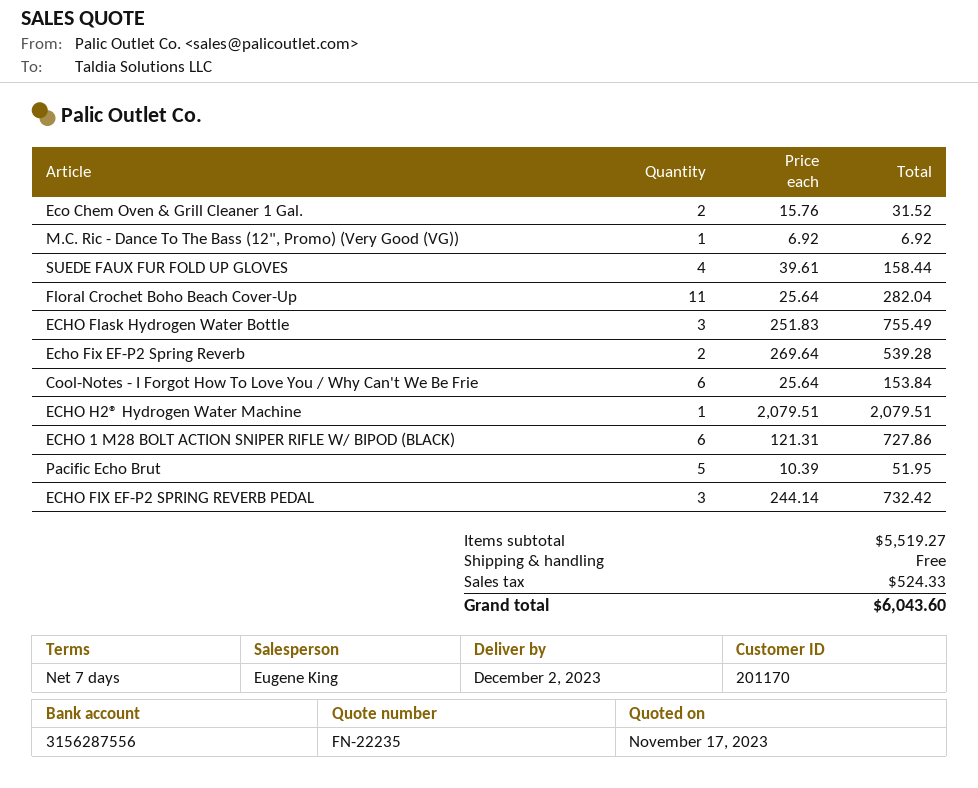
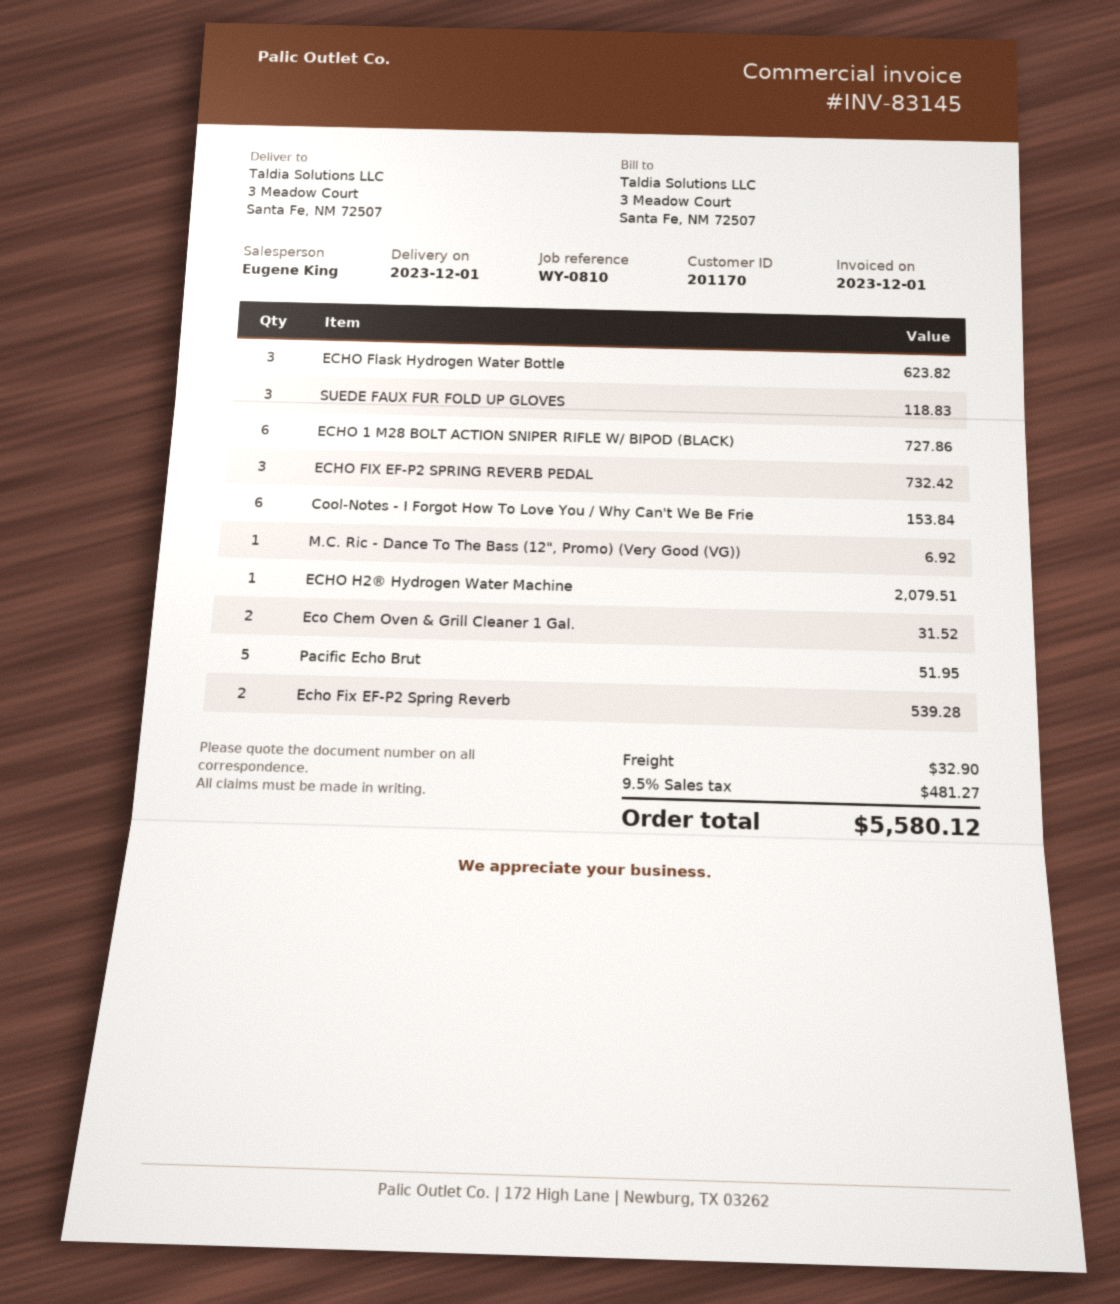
delivery date: 2023-12-02 -> 2023-12-01
SUEDE FAUX FUR FOLD UP GLOVES: 4 for 158.44 -> 3 for 118.83
Floral Crochet Boho Beach Cover-Up: 11 for 282.04 -> none
ECHO Flask Hydrogen Water Bottle: 3 for 755.49 -> 3 for 623.82
shipping: 0.00 -> 32.90
tax: 524.33 -> 481.27
total: 6043.60 -> 5580.12

